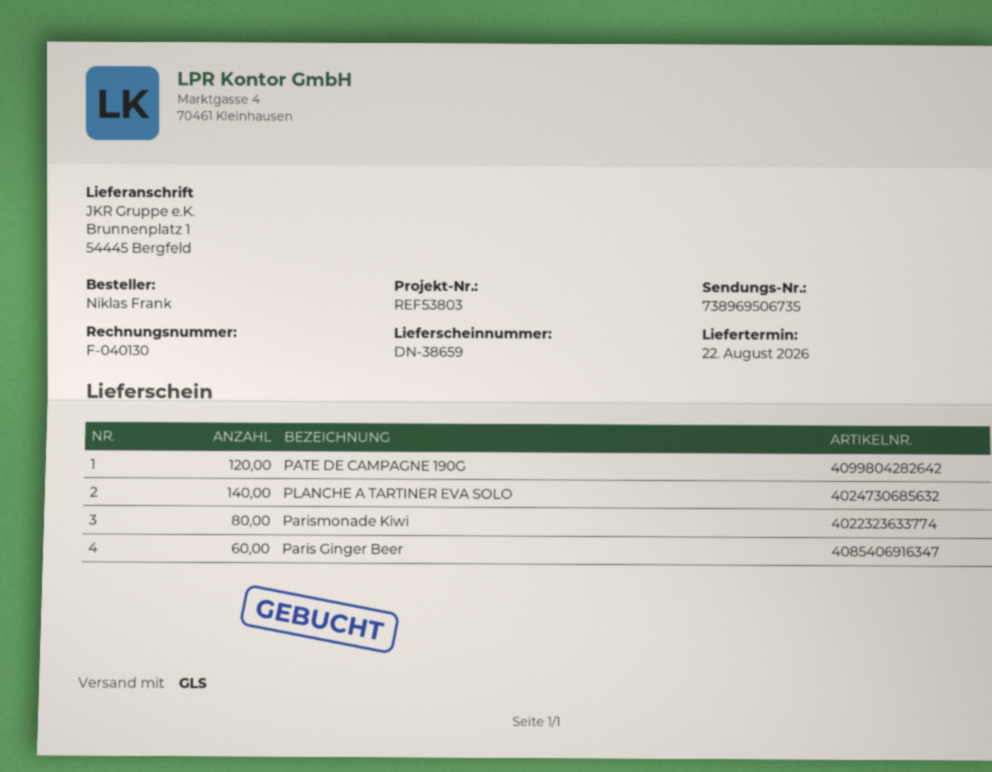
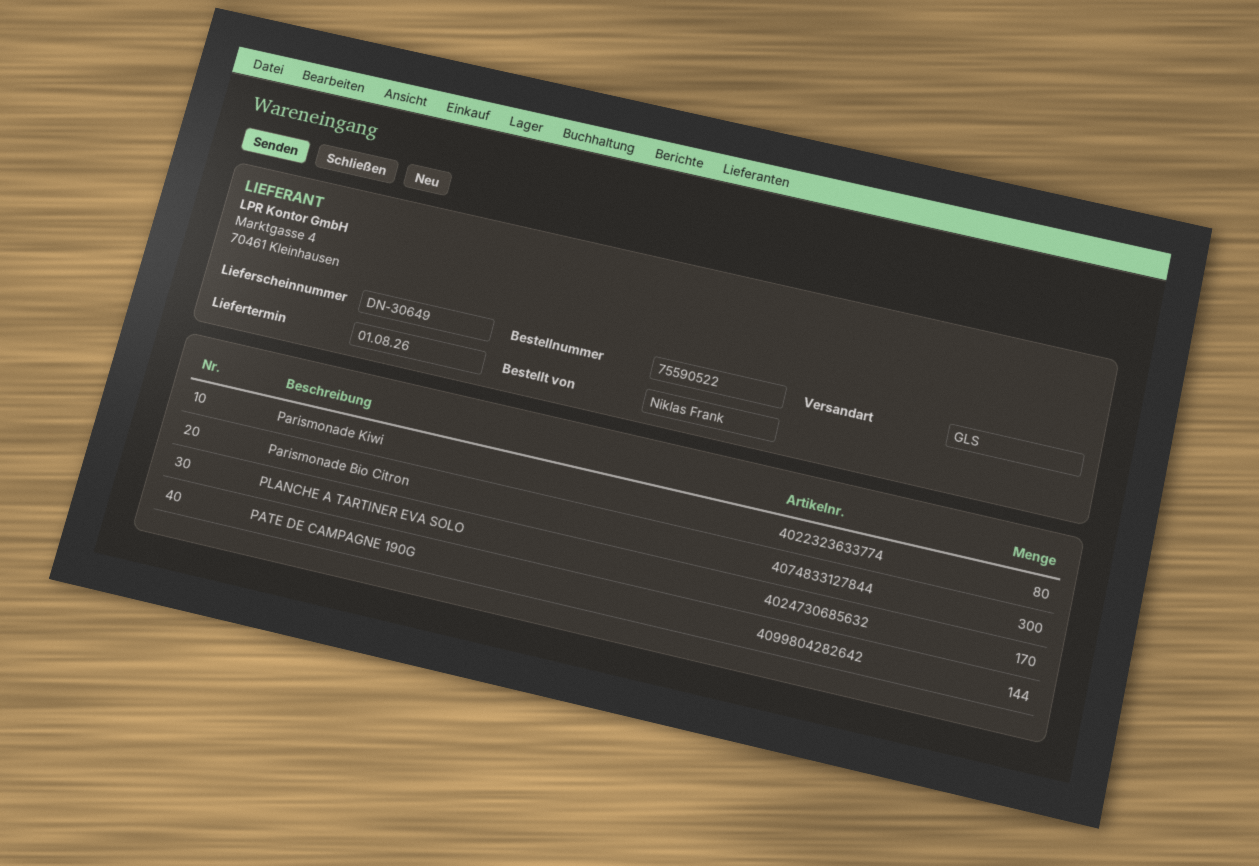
delivery note number: DN-38659 -> DN-30649
delivery date: 2026-08-22 -> 2026-08-01
PATE DE CAMPAGNE 190G: 120 -> 144
PLANCHE A TARTINER EVA SOLO: 140 -> 170
Paris Ginger Beer: 60 -> none
Parismonade Bio Citron: none -> 300

